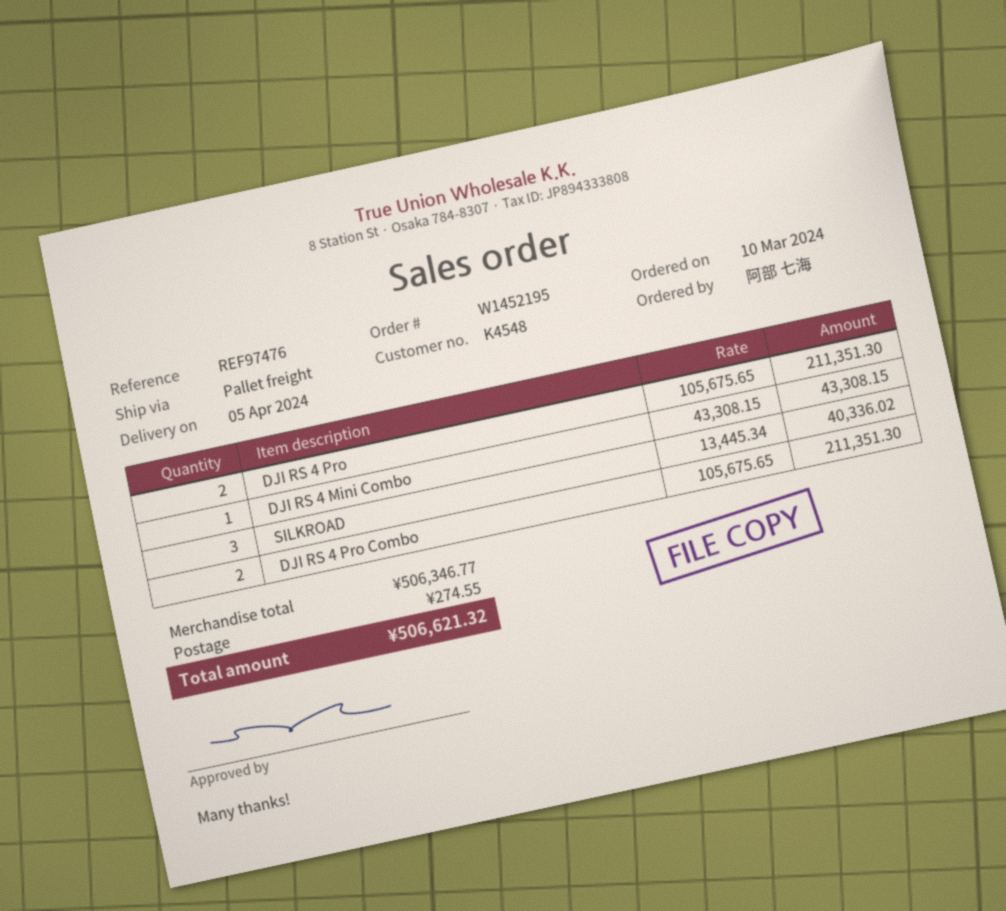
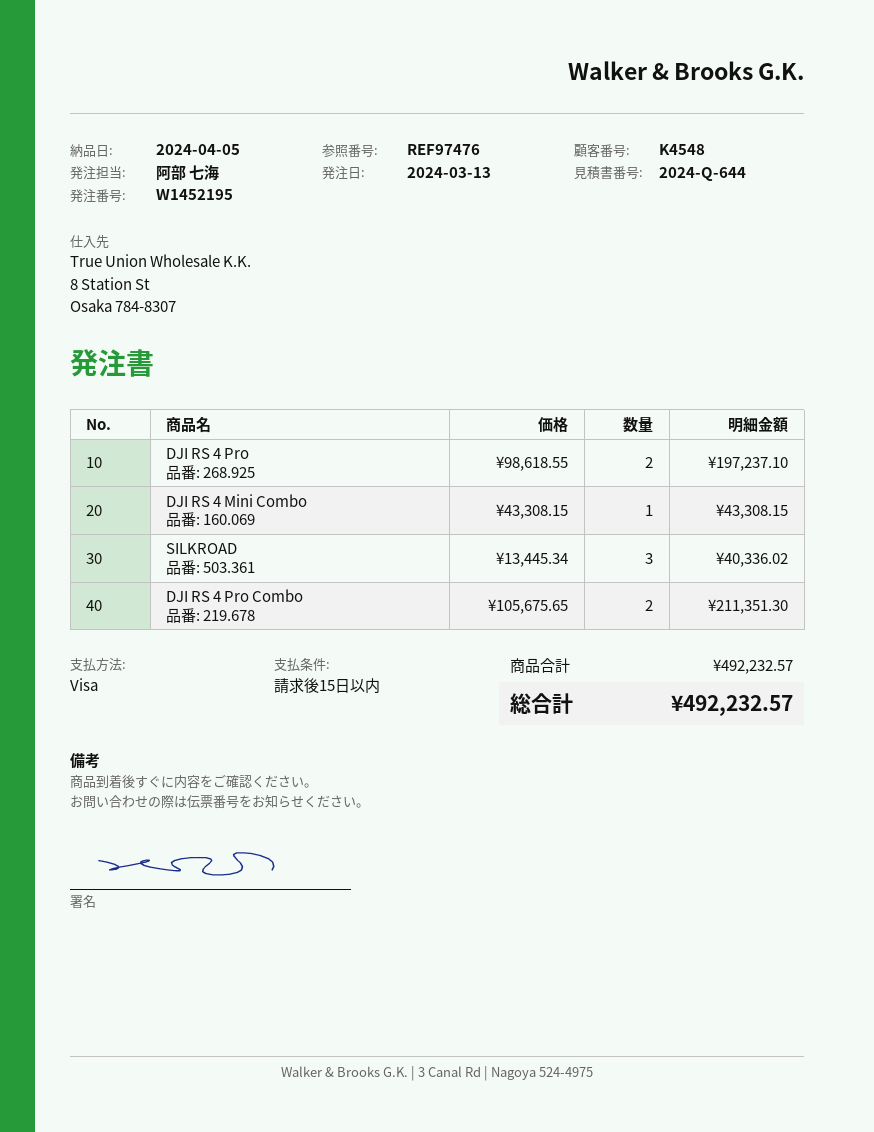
order date: 2024-03-10 -> 2024-03-13
DJI RS 4 Pro: 2 x 105675.65 = 211351.30 -> 2 x 98618.55 = 197237.10
subtotal: 506346.77 -> 492232.57
shipping: 274.55 -> none
total: 506621.32 -> 492232.57

